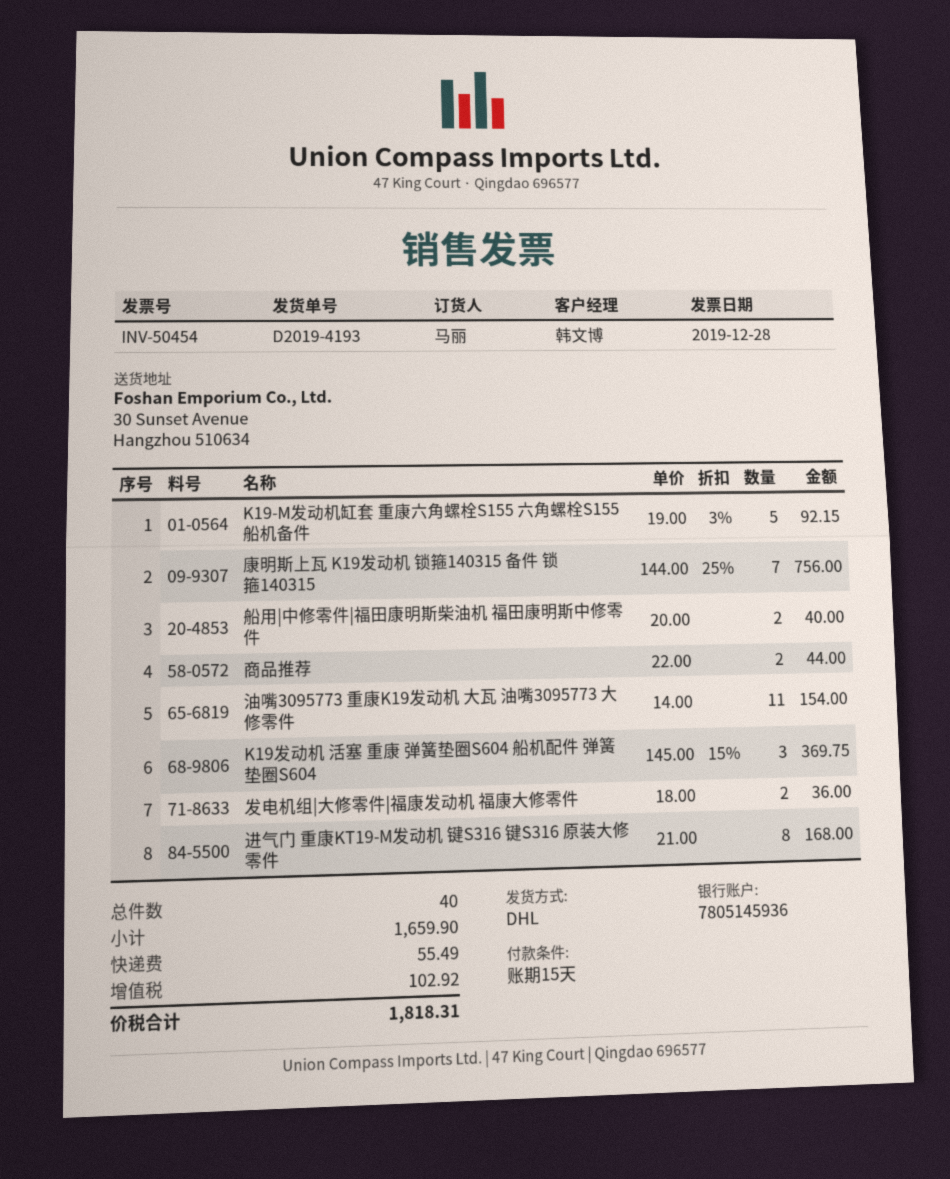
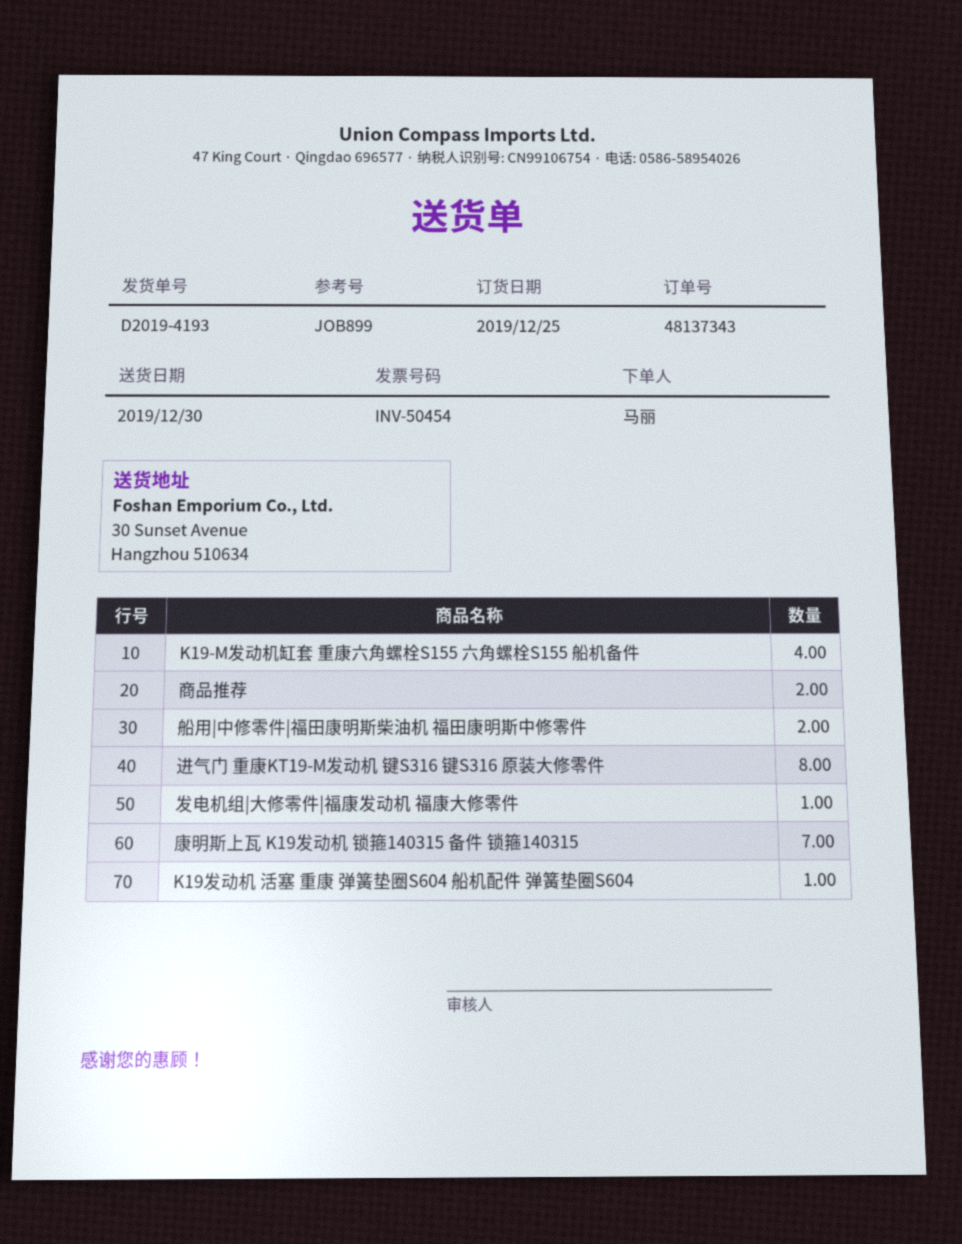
K19-M发动机缸套 重康六角螺栓S155 六角螺栓S155 船机备件: 5 -> 4
油嘴3095773 重康K19发动机 大瓦 油嘴3095773 大修零件: 11 -> none
K19发动机 活塞 重康 弹簧垫圈S604 船机配件 弹簧垫圈S604: 3 -> 1
发电机组|大修零件|福康发动机 福康大修零件: 2 -> 1

